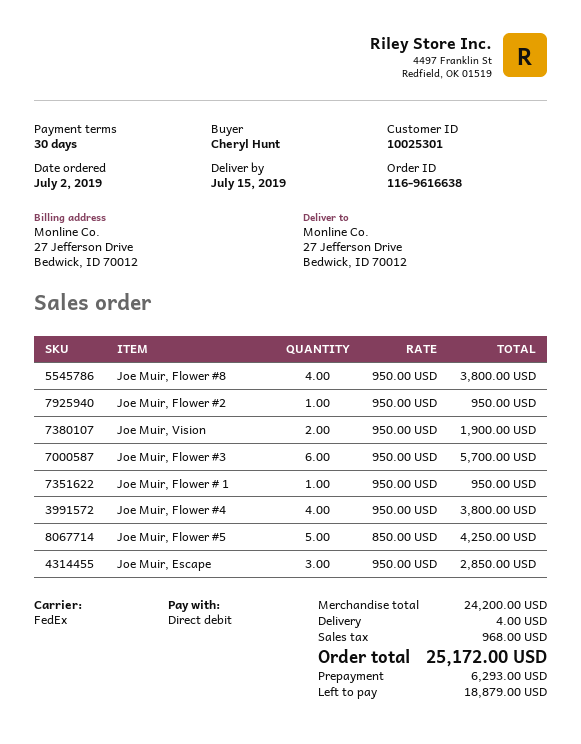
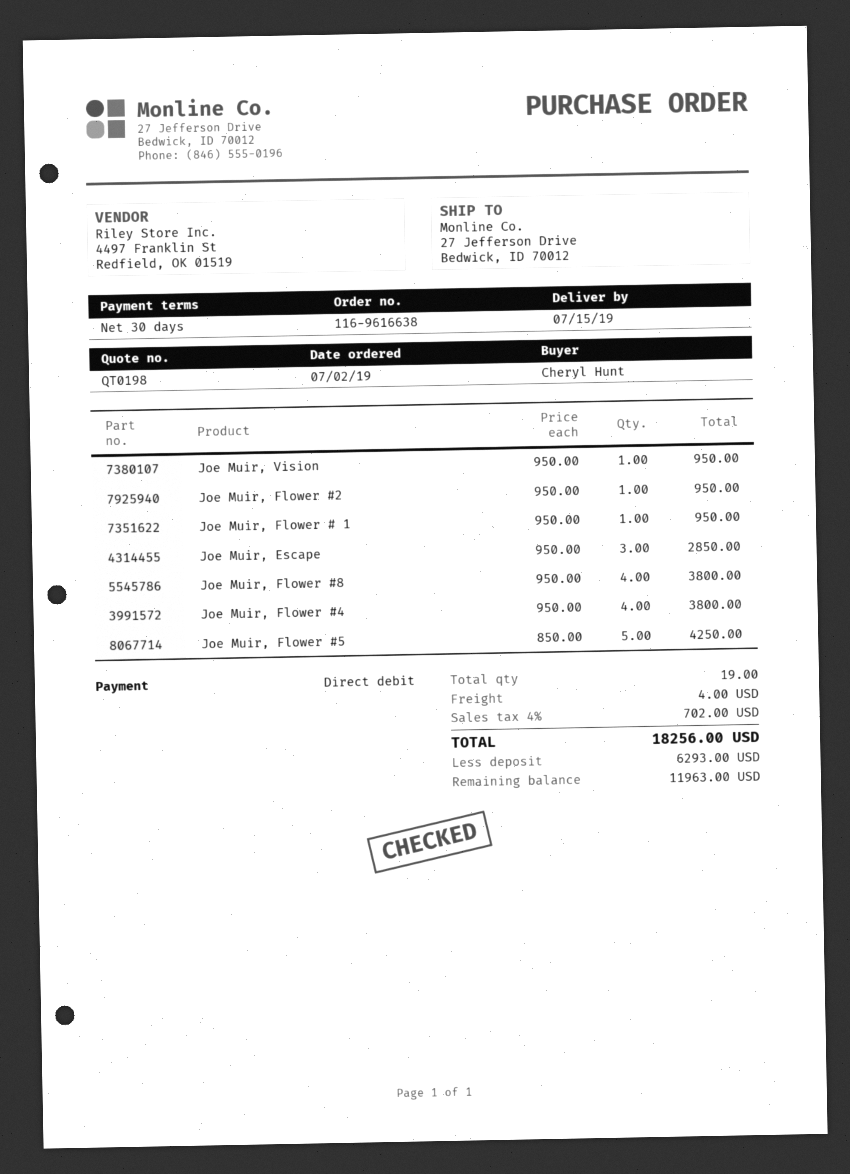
Joe Muir, Vision: 2 x 950.00 = 1900.00 -> 1 x 950.00 = 950.00
Joe Muir, Flower #3: 6 x 950.00 = 5700.00 -> none
tax: 968.00 -> 702.00
total: 25172.00 -> 18256.00
balance: 18879.00 -> 11963.00

